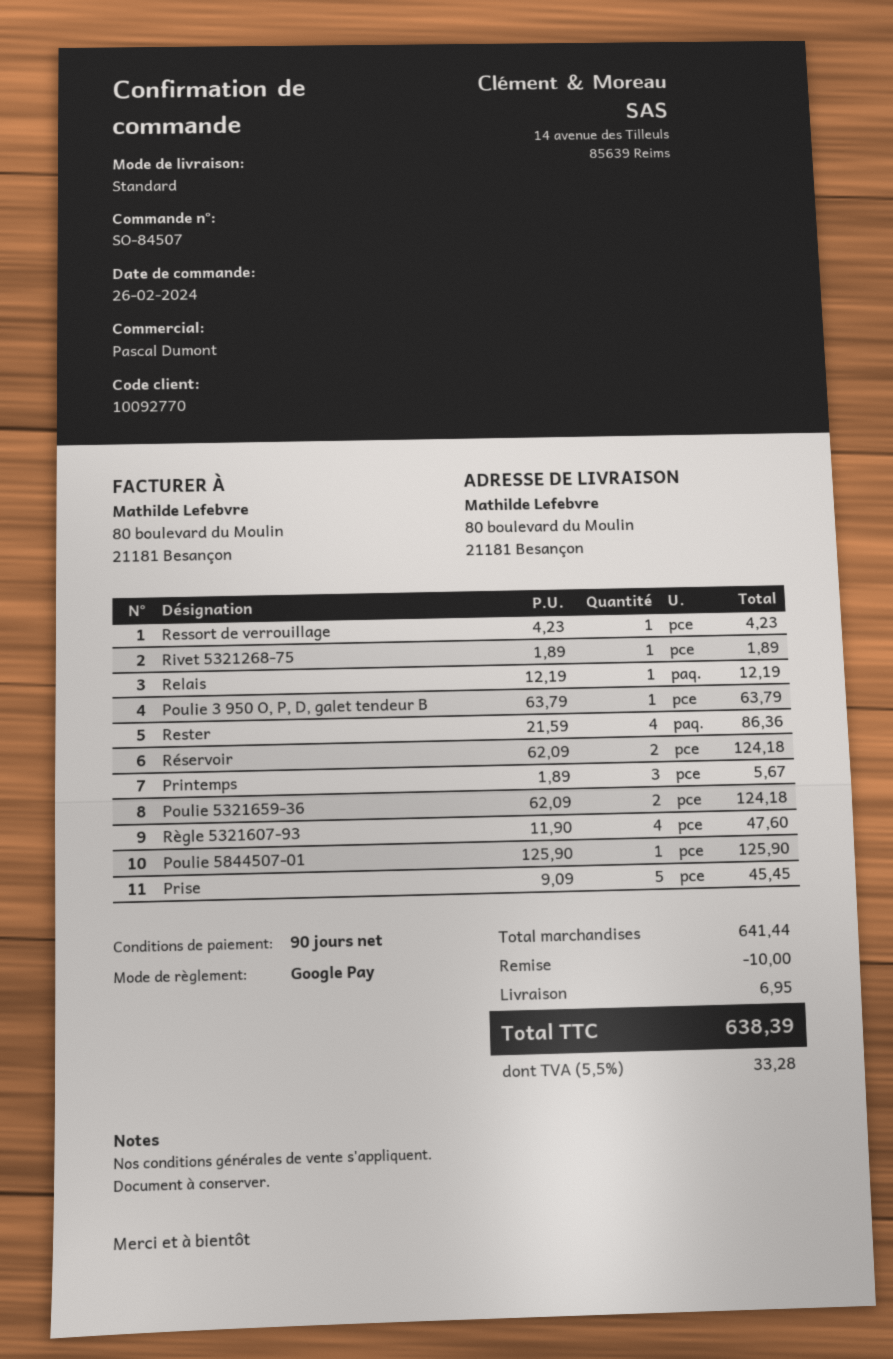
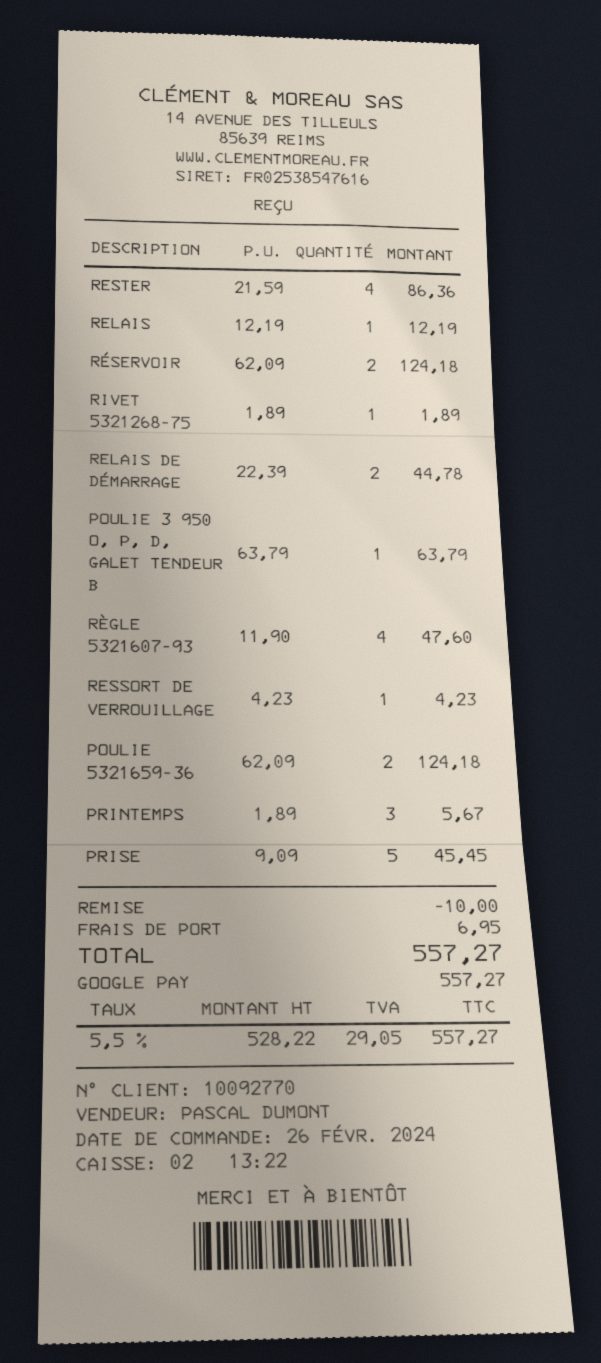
Poulie 5844507-01: 1 x 125.90 = 125.90 -> none
RELAIS DE DÉMARRAGE: none -> 2 x 22.39 = 44.78
tax: 5.5% = 33.28 -> 5.5% = 29.05
total: 638.39 -> 557.27

